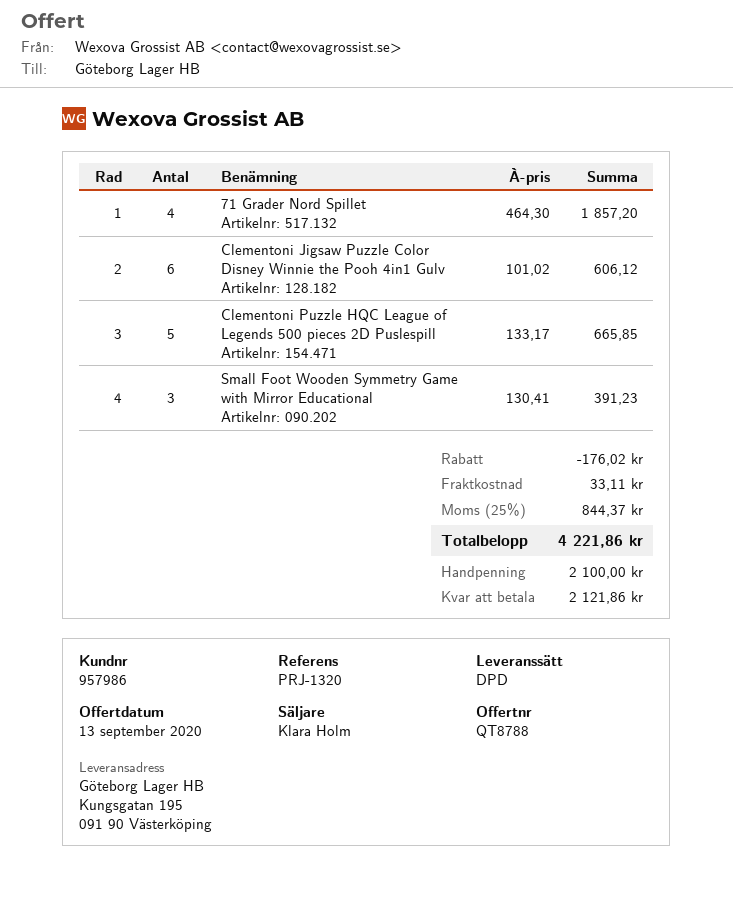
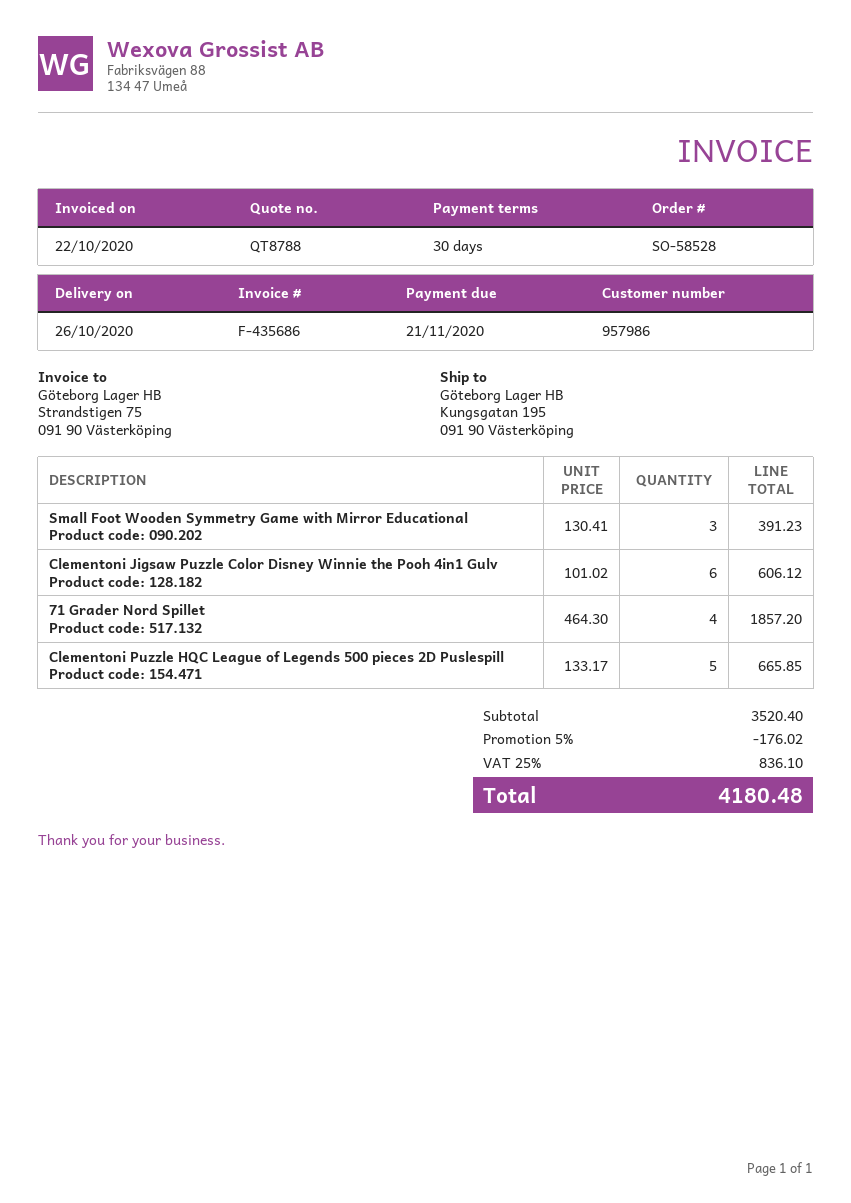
shipping: 33.11 -> none
tax: 25% = 844.37 -> 25% = 836.10
total: 4221.86 -> 4180.48

